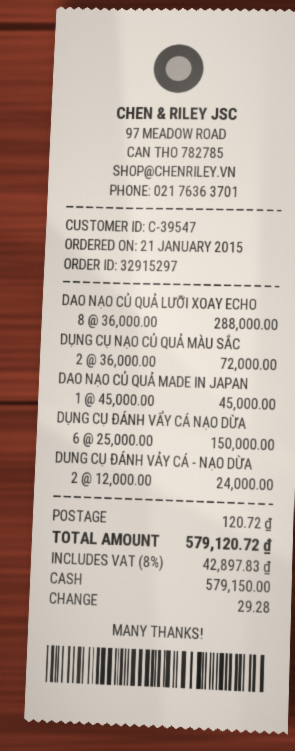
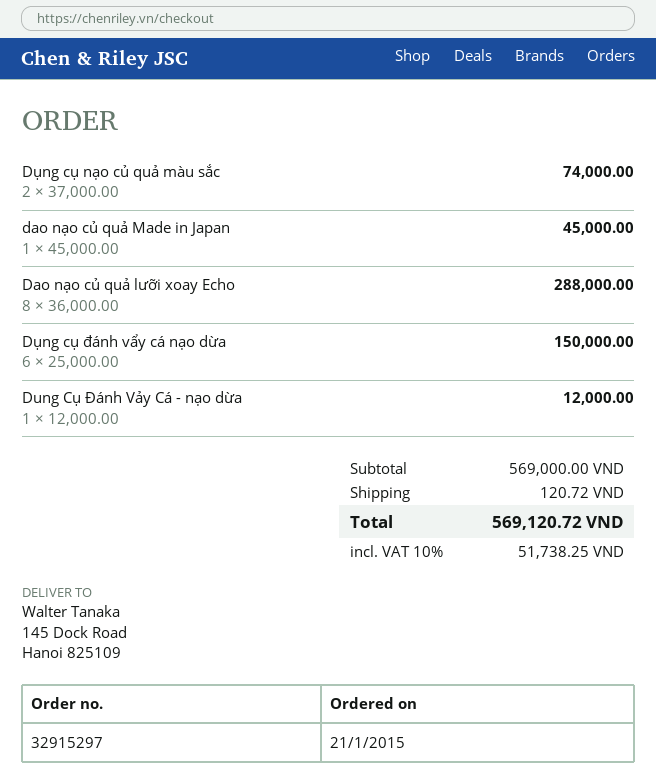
DỤNG CỤ NẠO CỦ QUẢ MÀU SẮC: 2 x 36000.00 = 72000.00 -> 2 x 37000.00 = 74000.00
DUNG CỤ ĐÁNH VẢY CÁ - NẠO DỪA: 2 x 12000.00 = 24000.00 -> 1 x 12000.00 = 12000.00
tax: 8% = 42897.83 -> 10% = 51738.25
total: 579120.72 -> 569120.72

